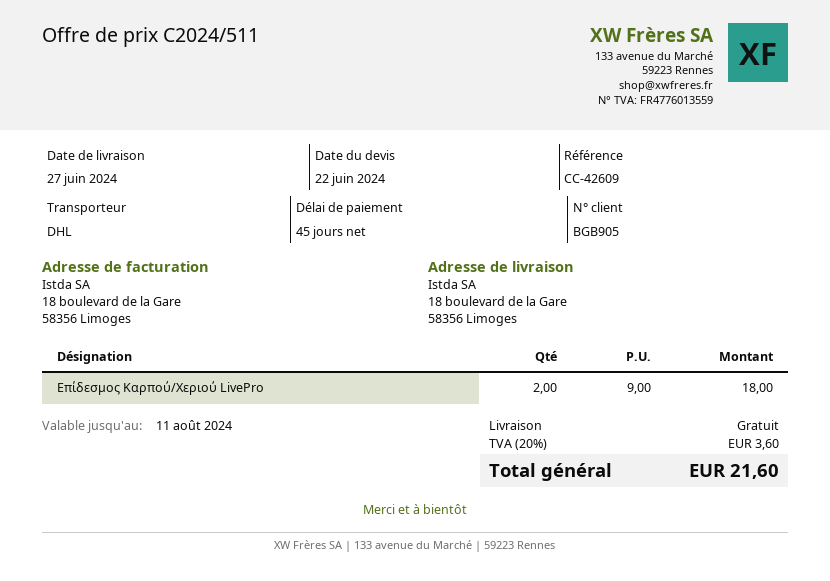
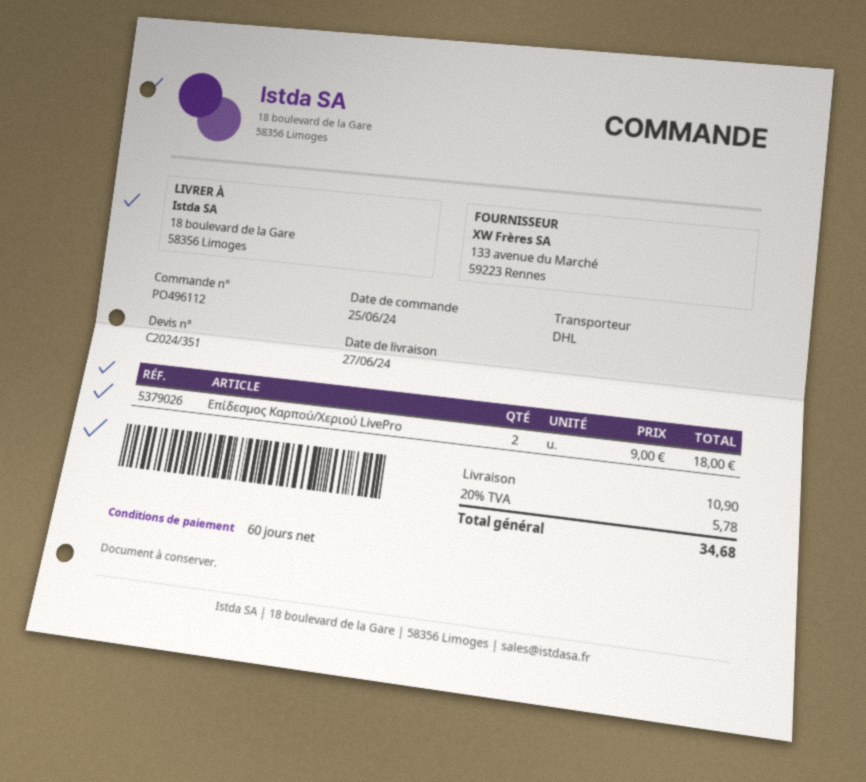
quote number: C2024/511 -> C2024/351
payment terms: 45 days -> 60 days
shipping: 0.00 -> 10.90
tax: 20% = 3.60 -> 20% = 5.78
total: 21.60 -> 34.68

